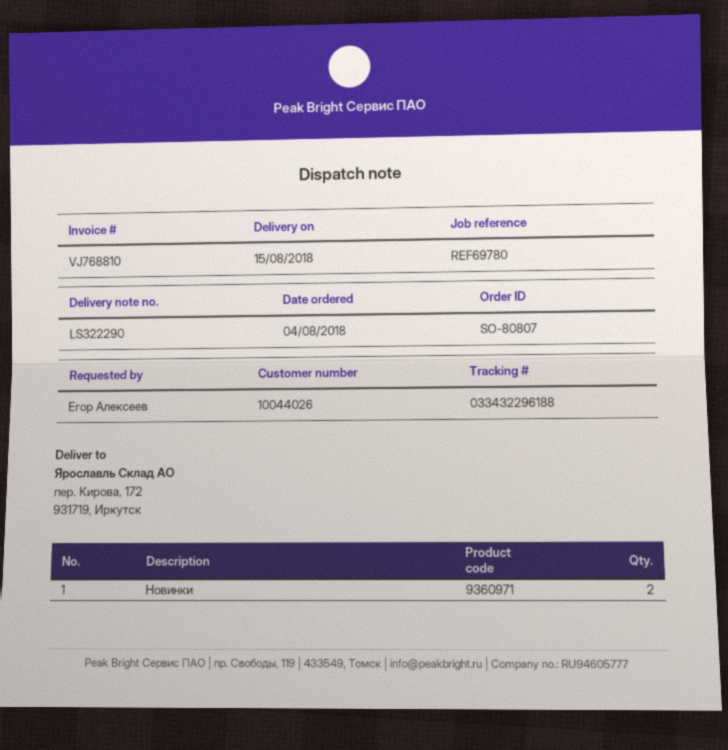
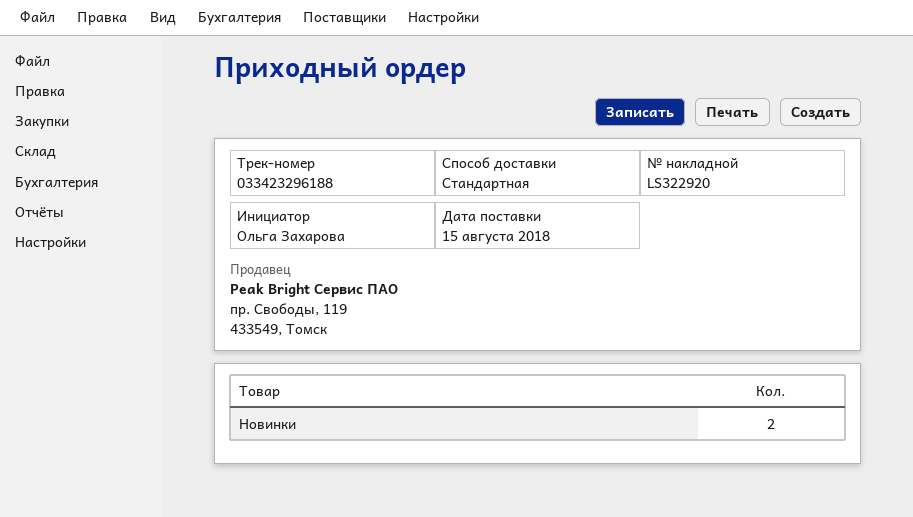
delivery note number: LS322290 -> LS322920
ordered by: Егор Алексеев -> Ольга Захарова
tracking number: 033432296188 -> 033423296188

